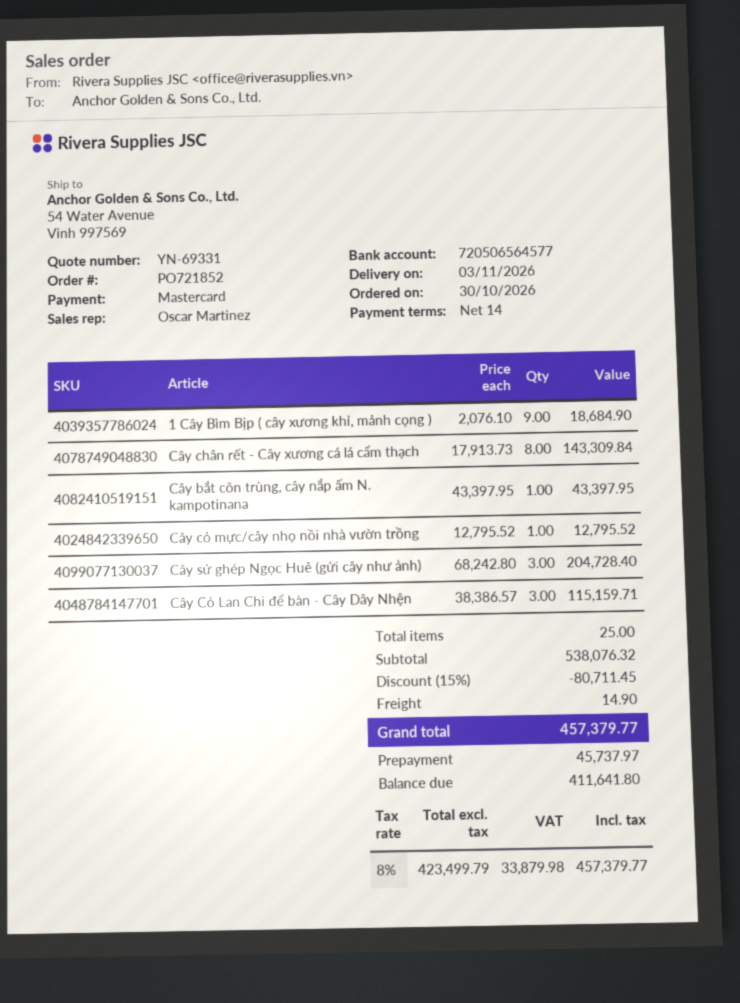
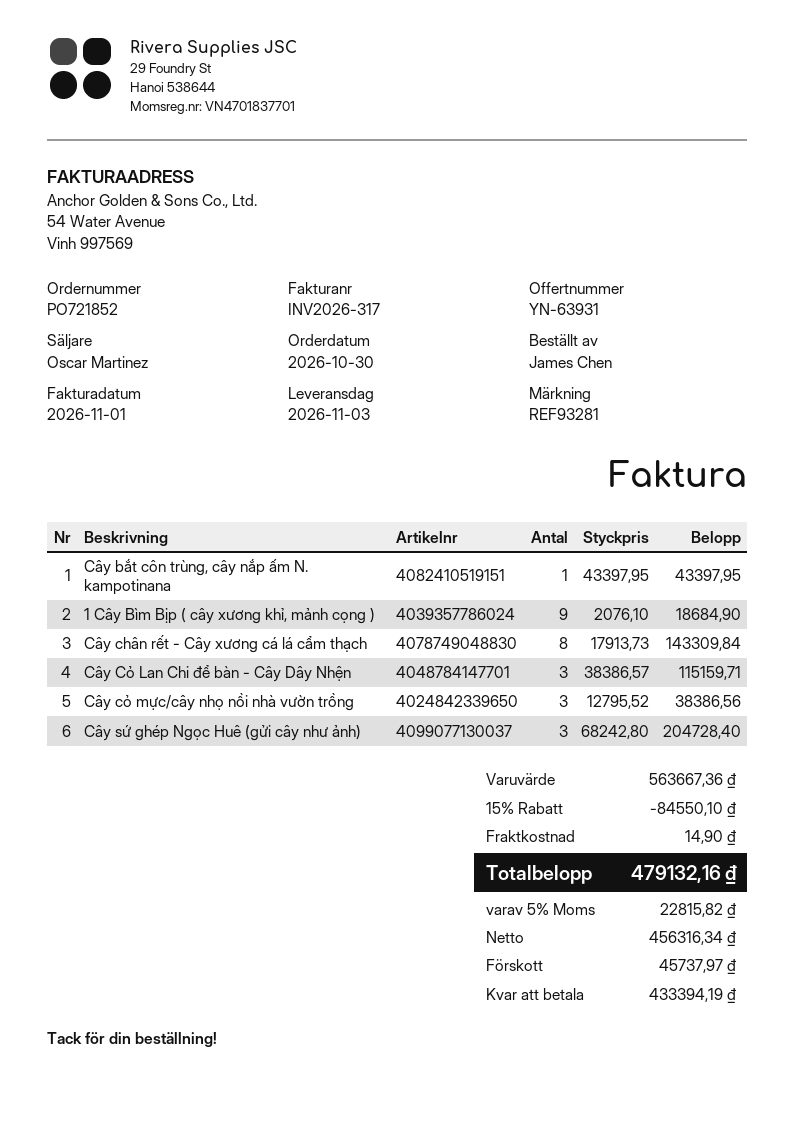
quote number: YN-69331 -> YN-63931
Cây cỏ mực/cây nhọ nồi nhà vườn trồng: 1 x 12795.52 = 12795.52 -> 3 x 12795.52 = 38386.56
subtotal: 538076.32 -> 563667.36
discount: 15% = 80711.45 -> 15% = 84550.10
net: 423499.79 -> 456316.34
tax: 8% = 33879.98 -> 5% = 22815.82
total: 457379.77 -> 479132.16
balance: 411641.80 -> 433394.19

